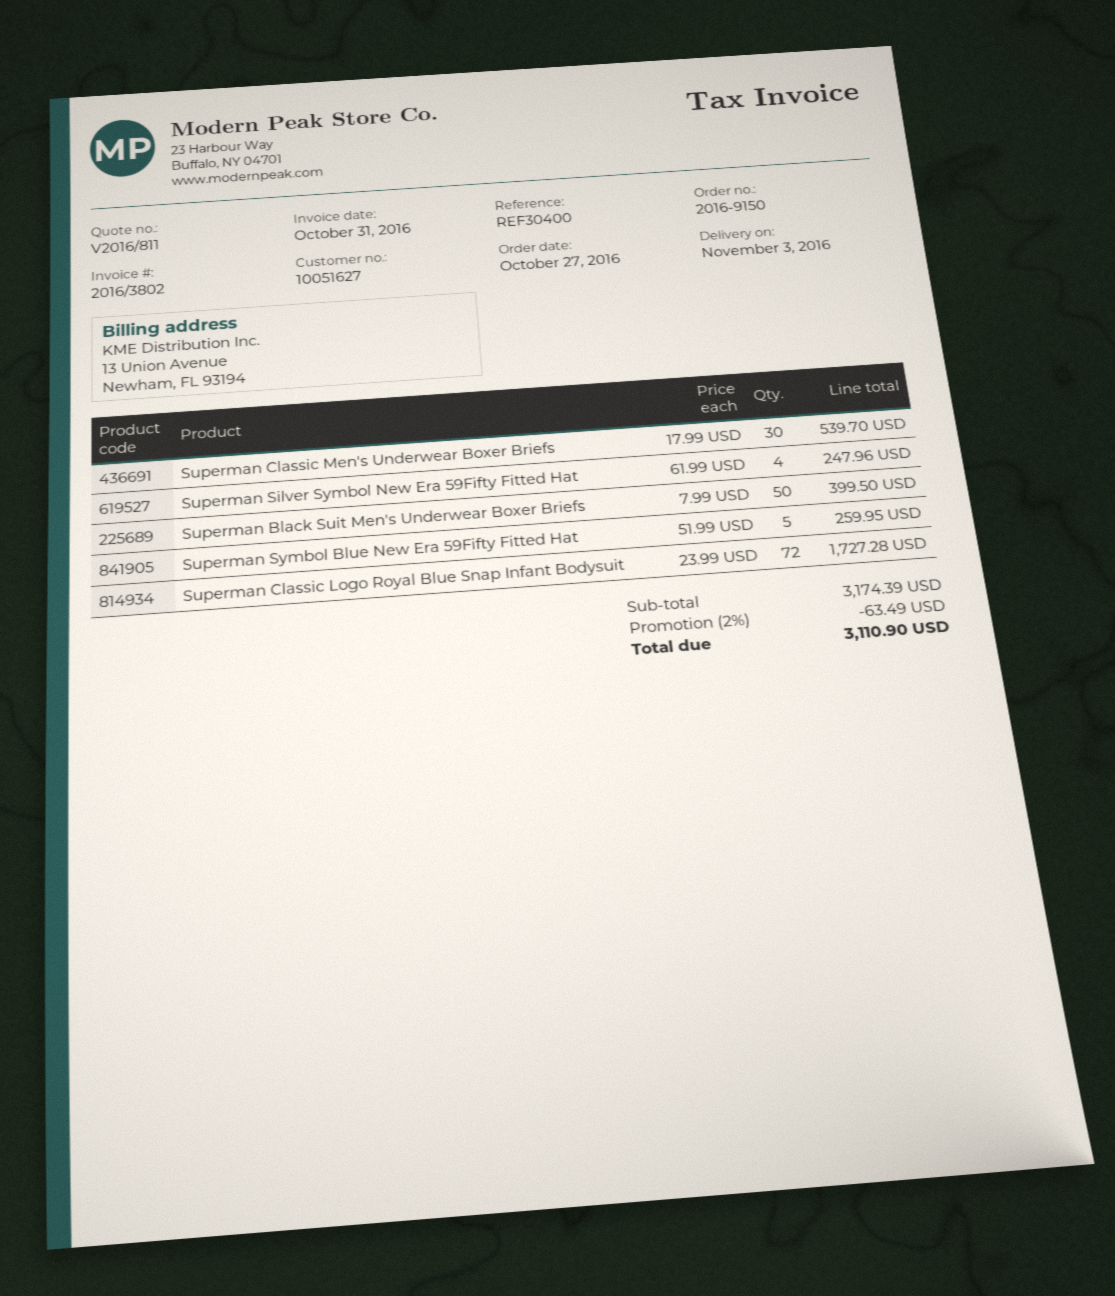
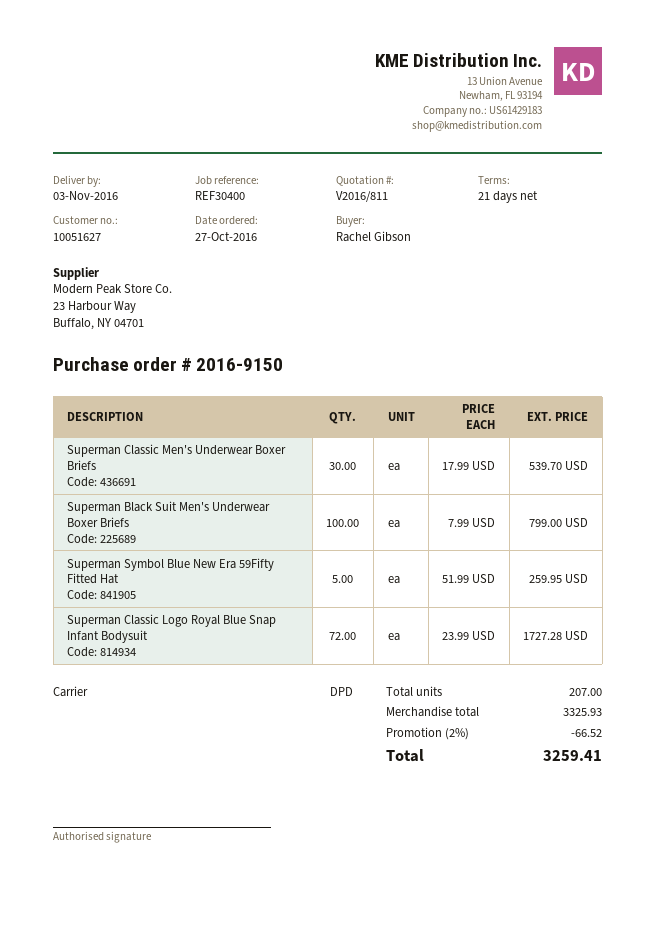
Superman Silver Symbol New Era 59Fifty Fitted Hat: 4 x 61.99 = 247.96 -> none
Superman Black Suit Men's Underwear Boxer Briefs: 50 x 7.99 = 399.50 -> 100 x 7.99 = 799.00
subtotal: 3174.39 -> 3325.93
discount: 2% = 63.49 -> 2% = 66.52
total: 3110.90 -> 3259.41

